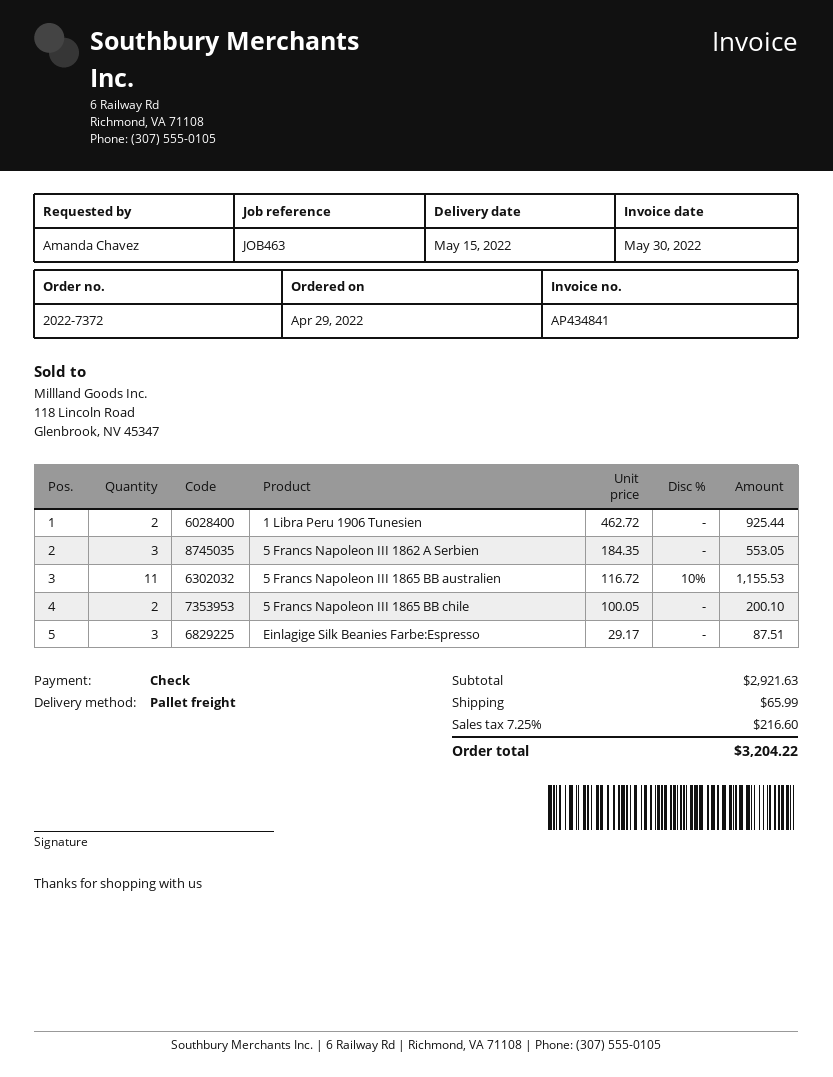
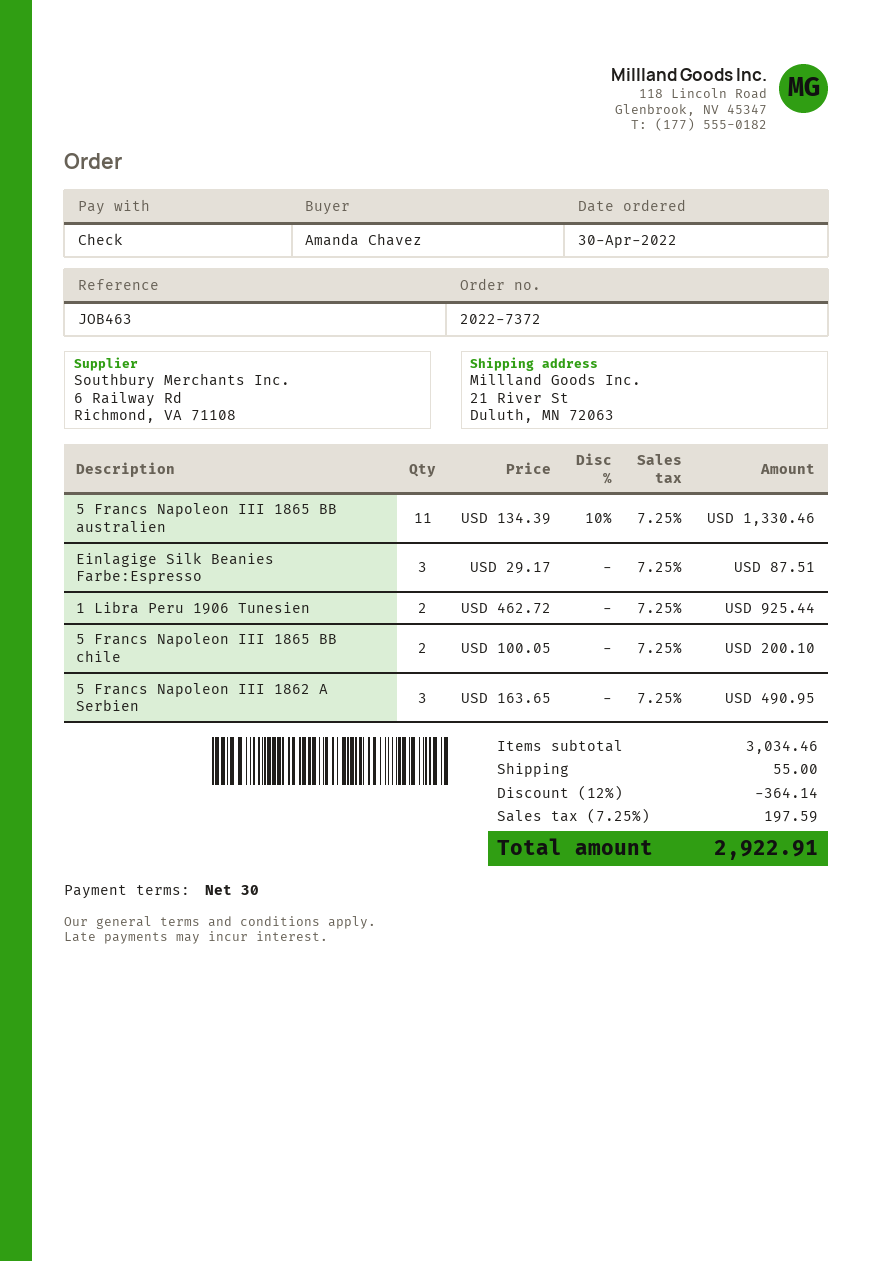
order date: 2022-04-29 -> 2022-04-30
5 Francs Napoleon III 1862 A Serbien: 3 x 184.35 = 553.05 -> 3 x 163.65 = 490.95
5 Francs Napoleon III 1865 BB australien: 11 x 116.72 - 10% = 1155.53 -> 11 x 134.39 - 10% = 1330.46
subtotal: 2921.63 -> 3034.46
discount: none -> 12% = 364.14
shipping: 65.99 -> 55.00
tax: 7.25% = 216.60 -> 7.25% = 197.59
total: 3204.22 -> 2922.91

